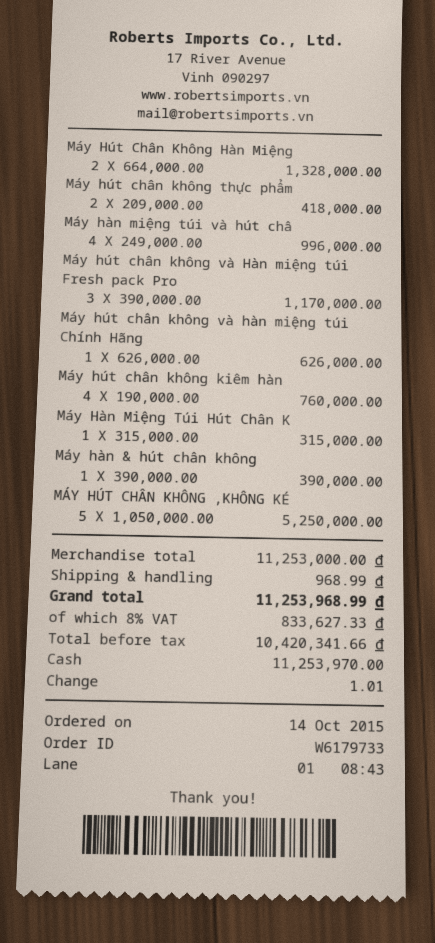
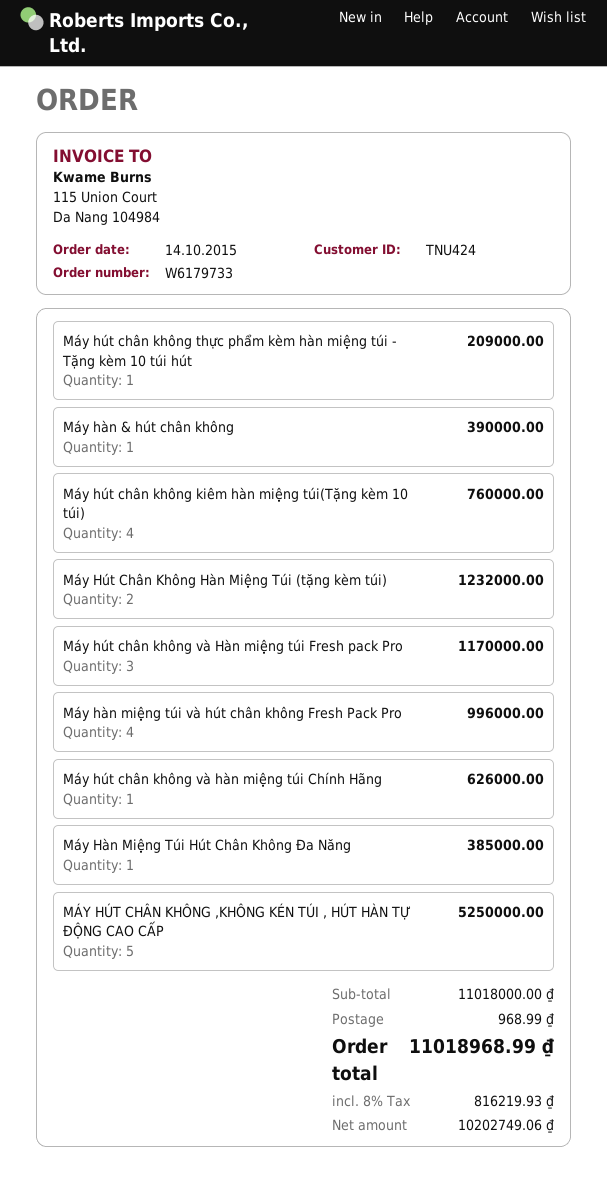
Máy Hút Chân Không Hàn Miệng: 2 for 1328000.00 -> 2 for 1232000.00
Máy hút chân không thực phẩm: 2 for 418000.00 -> 1 for 209000.00
Máy Hàn Miệng Túi Hút Chân K: 1 for 315000.00 -> 1 for 385000.00
subtotal: 11253000.00 -> 11018000.00
net: 10420341.66 -> 10202749.06
tax: 8% = 833627.33 -> 8% = 816219.93
total: 11253968.99 -> 11018968.99

